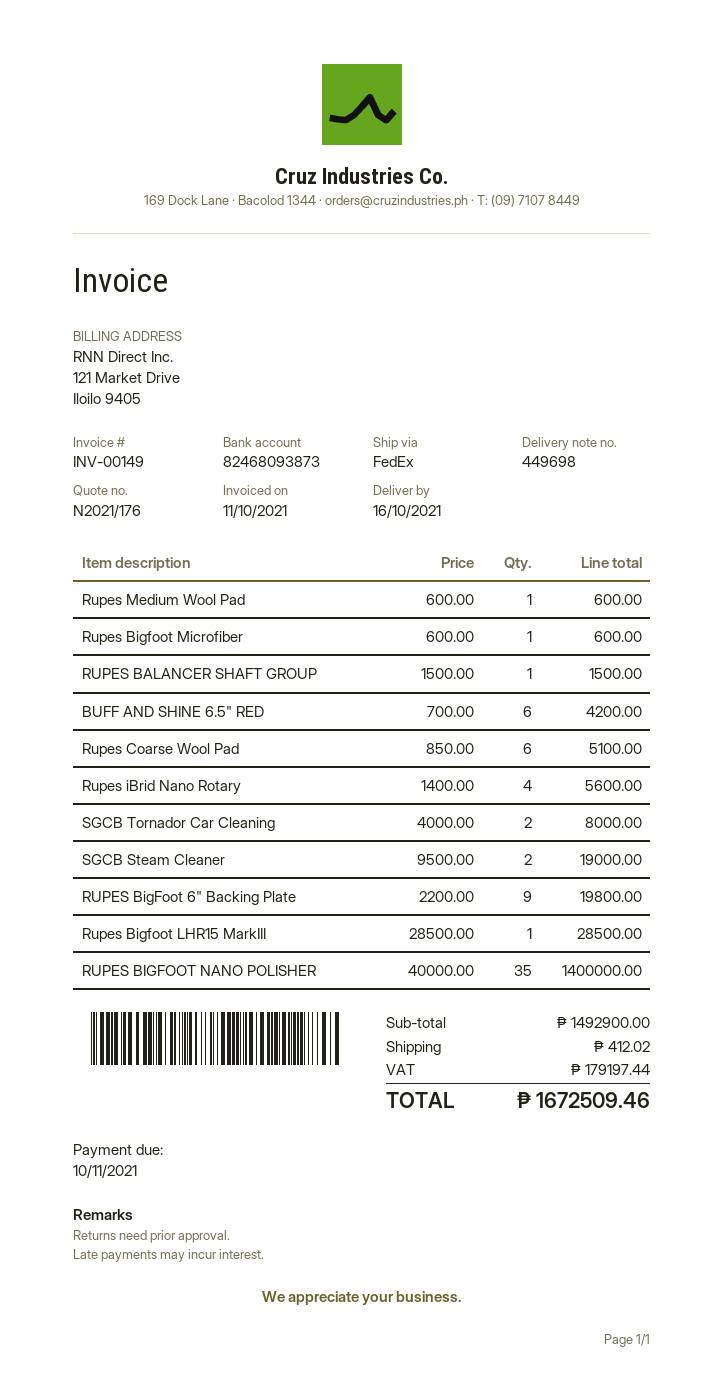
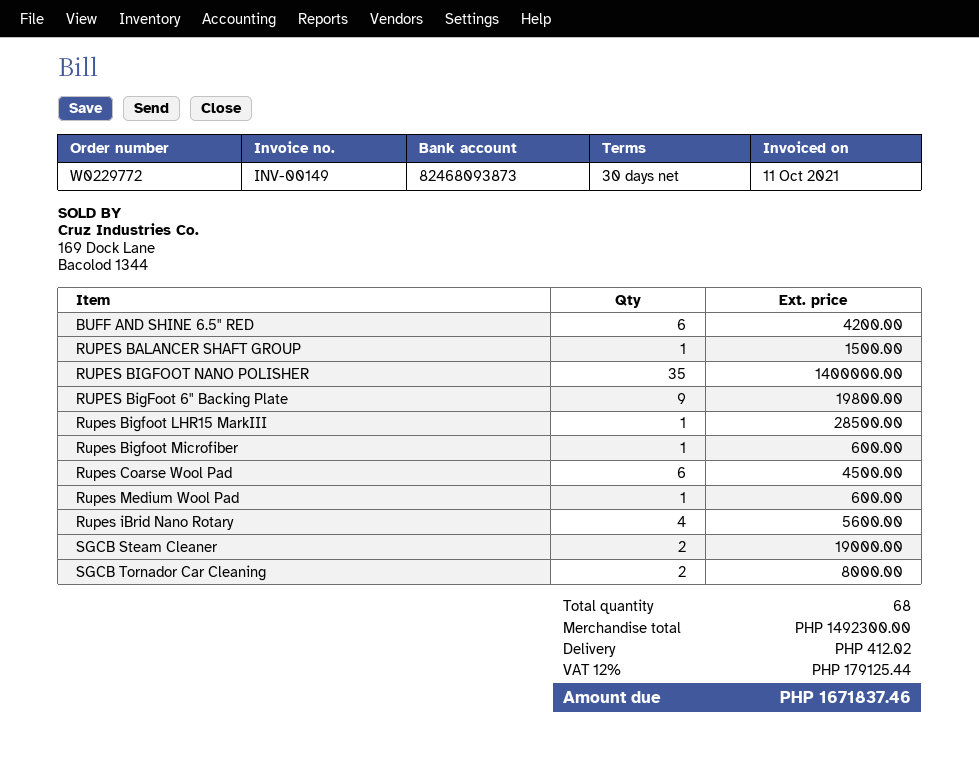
Rupes Coarse Wool Pad: 6 for 5100.00 -> 6 for 4500.00
subtotal: 1492900.00 -> 1492300.00
tax: 179197.44 -> 179125.44
total: 1672509.46 -> 1671837.46

